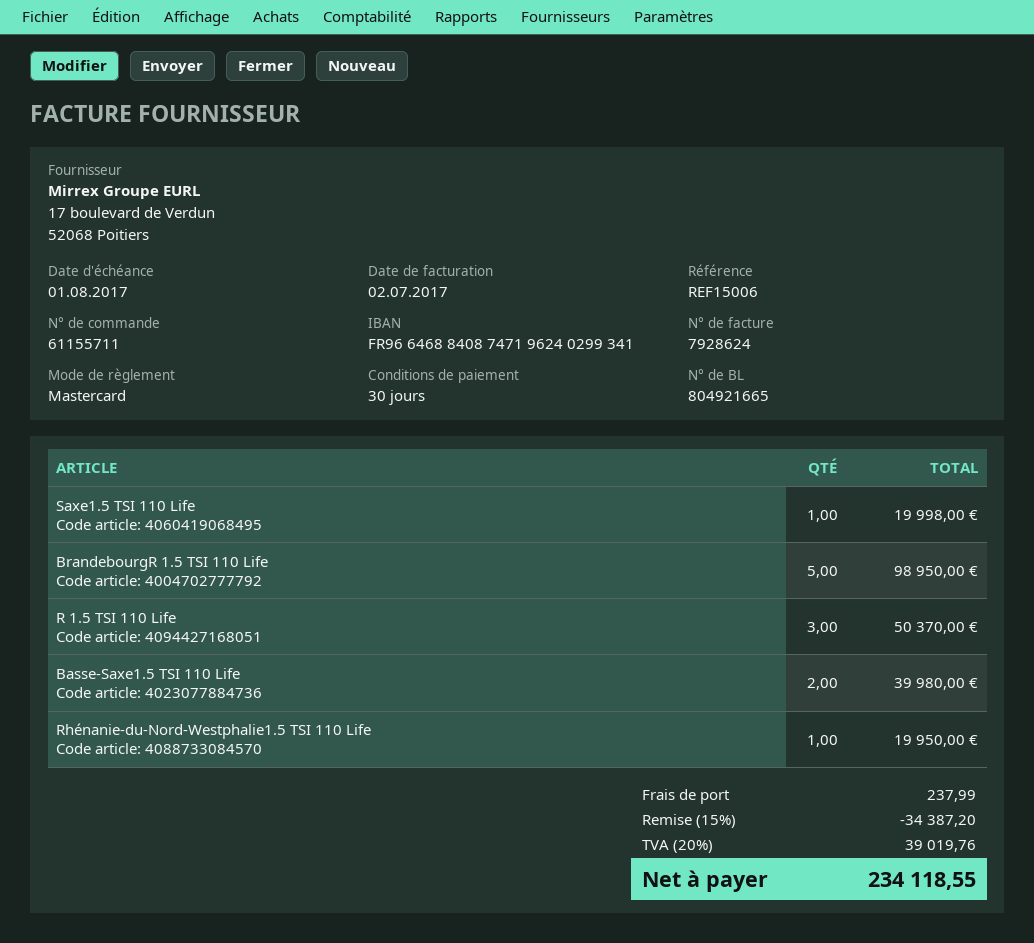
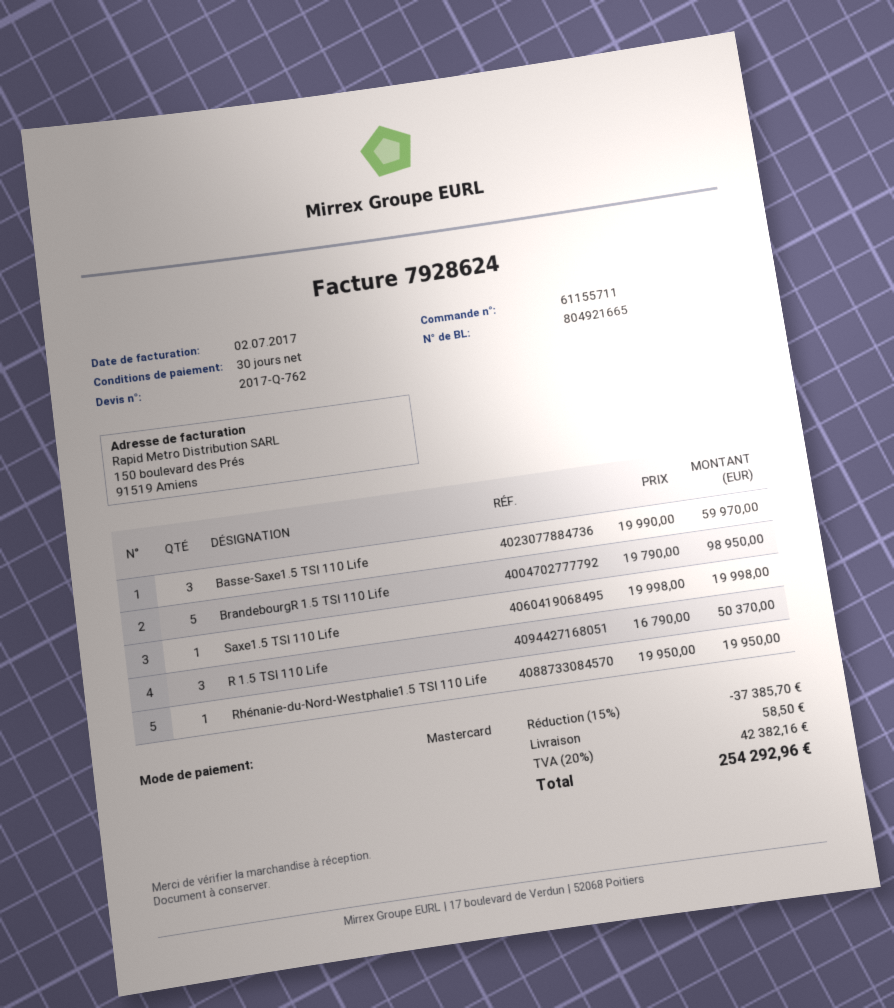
Basse-Saxe1.5 TSI 110 Life: 2 for 39980.00 -> 3 for 59970.00
discount: 15% = 34387.20 -> 15% = 37385.70
shipping: 237.99 -> 58.50
tax: 20% = 39019.76 -> 20% = 42382.16
total: 234118.55 -> 254292.96

